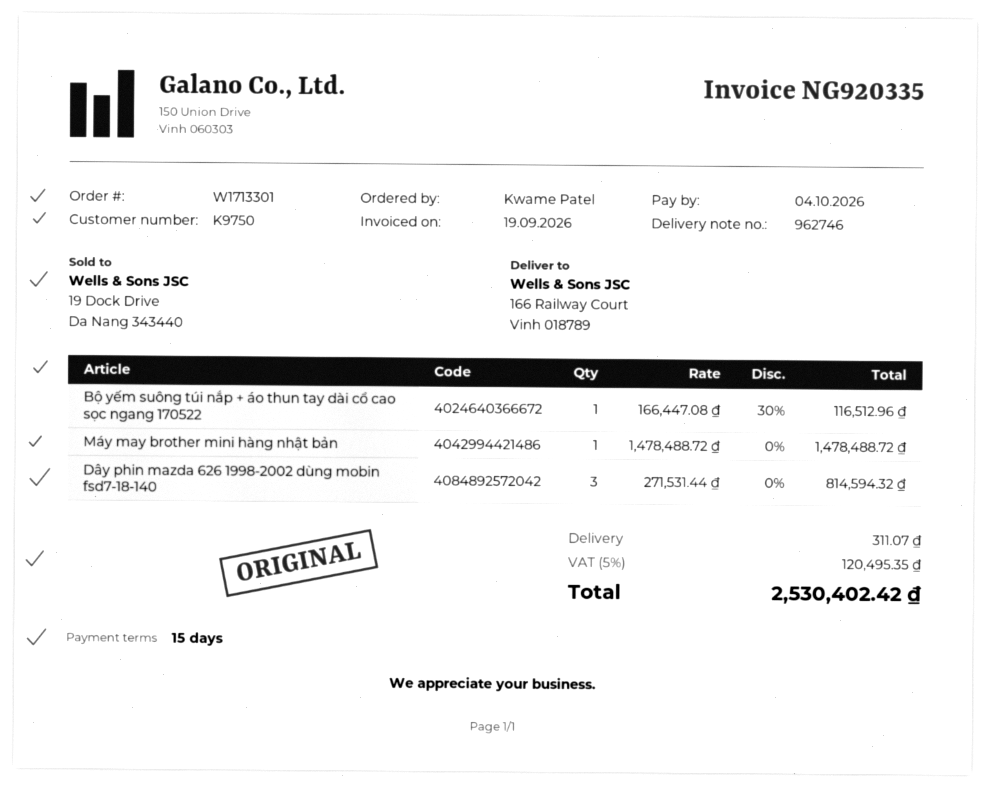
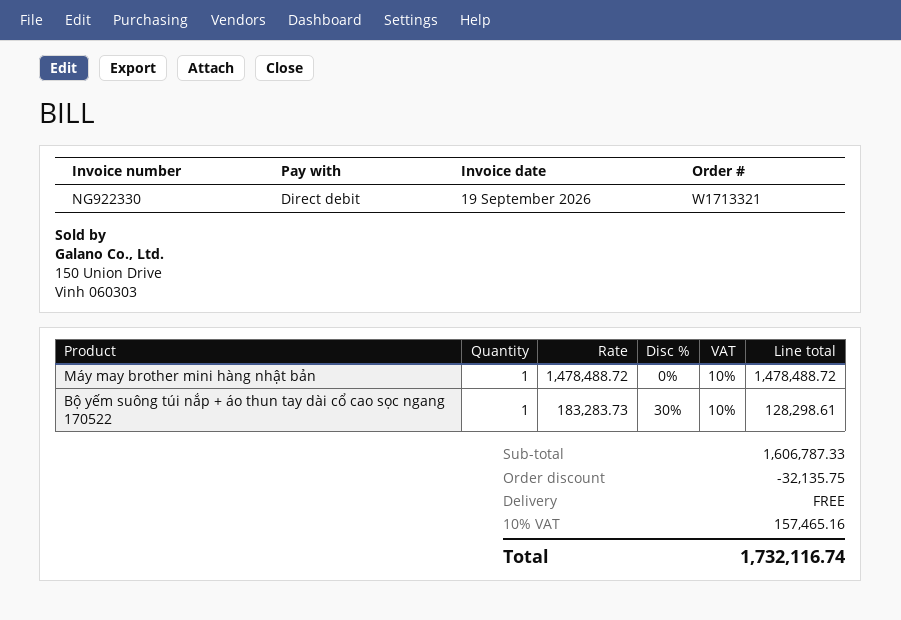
order number: W1713301 -> W1713321
invoice number: NG920335 -> NG922330
Bộ yếm suông túi nắp + áo thun tay dài cổ cao sọc ngang 170522: 1 x 166447.08 - 30% = 116512.96 -> 1 x 183283.73 - 30% = 128298.61
Dây phin mazda 626 1998-2002 dùng mobin fsd7-18-140: 3 x 271531.44 = 814594.32 -> none
discount: none -> 32135.75
shipping: 311.07 -> 0.00
tax: 5% = 120495.35 -> 10% = 157465.16
total: 2530402.42 -> 1732116.74

